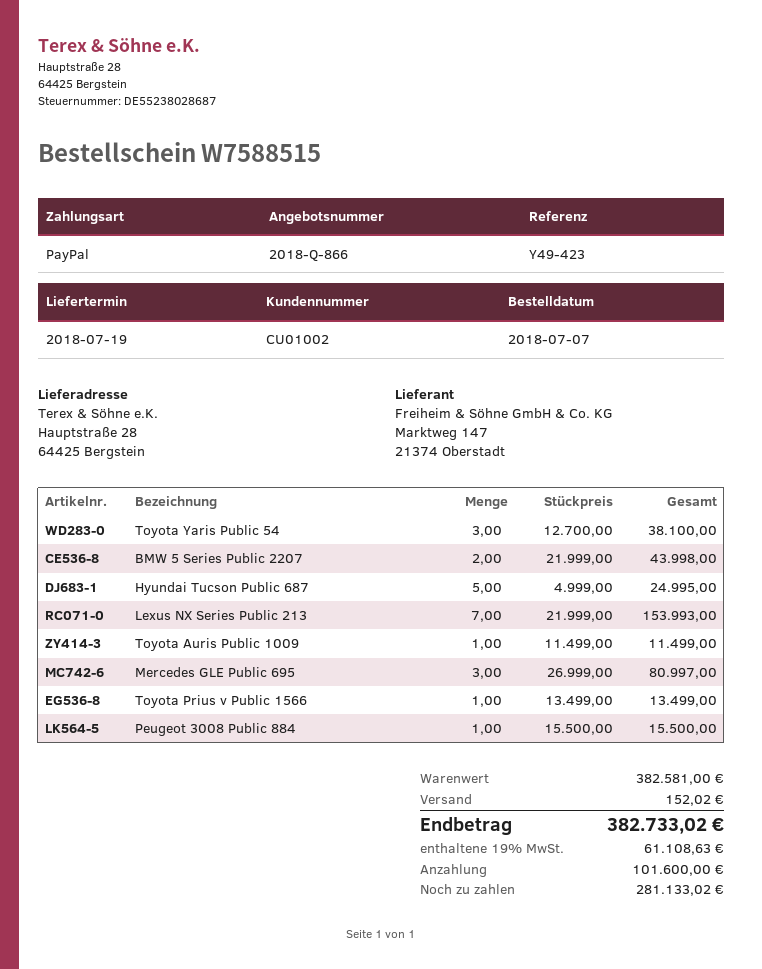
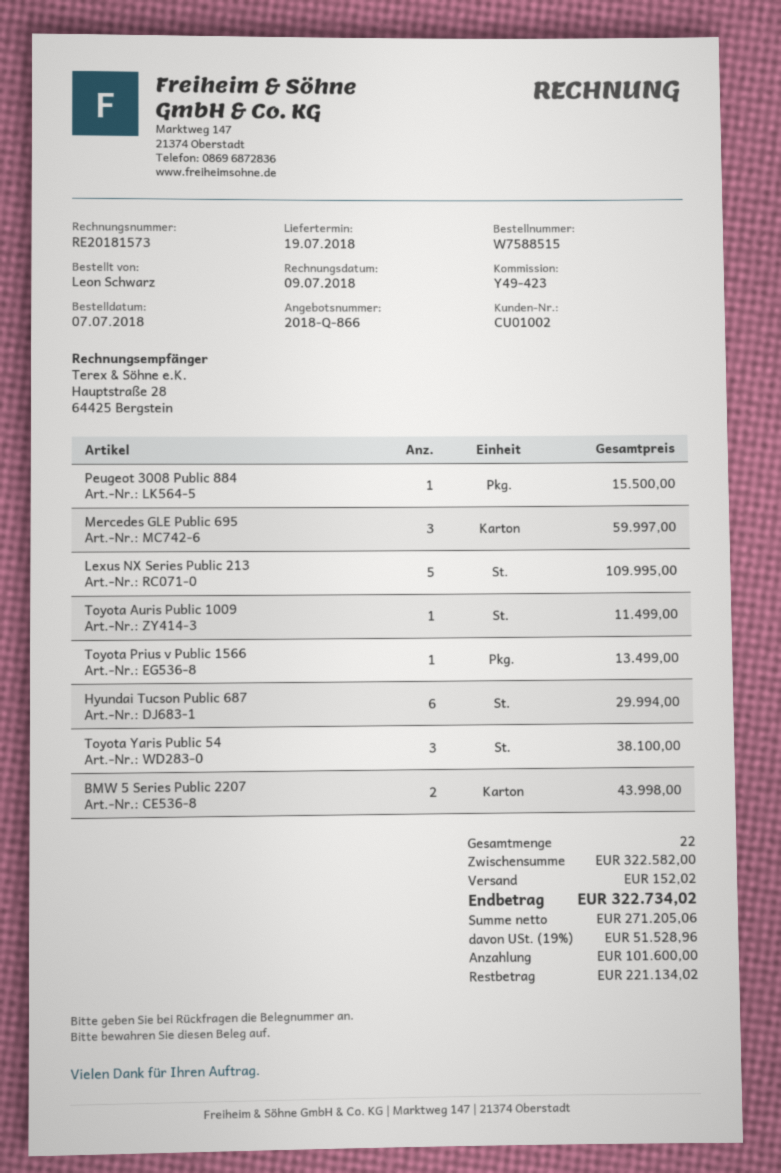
Hyundai Tucson Public 687: 5 for 24995.00 -> 6 for 29994.00
Lexus NX Series Public 213: 7 for 153993.00 -> 5 for 109995.00
Mercedes GLE Public 695: 3 for 80997.00 -> 3 for 59997.00
subtotal: 382581.00 -> 322582.00
tax: 19% = 61108.63 -> 19% = 51528.96
total: 382733.02 -> 322734.02
balance: 281133.02 -> 221134.02

